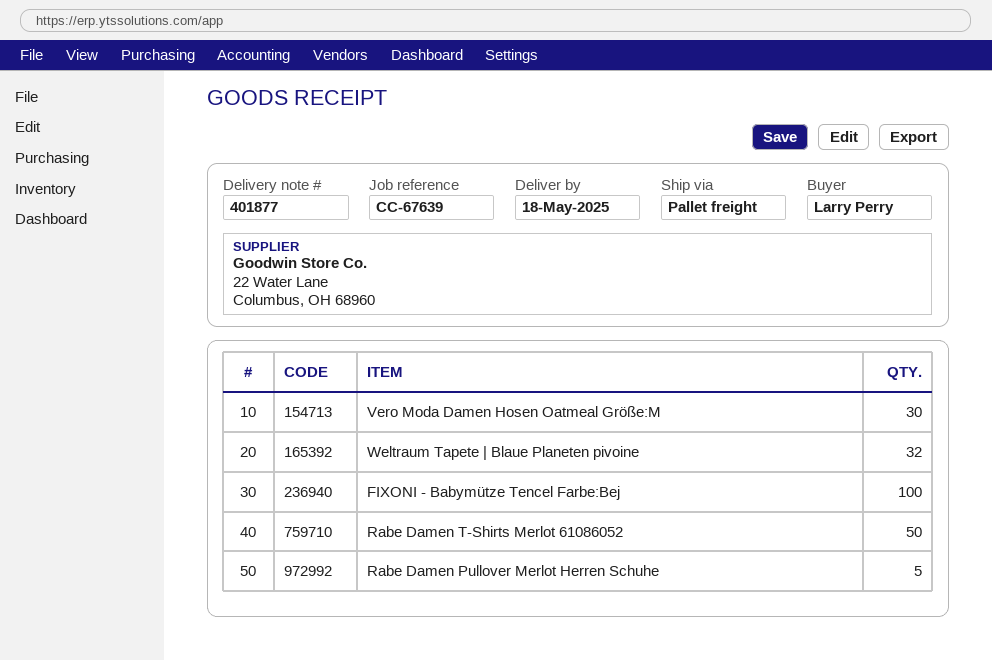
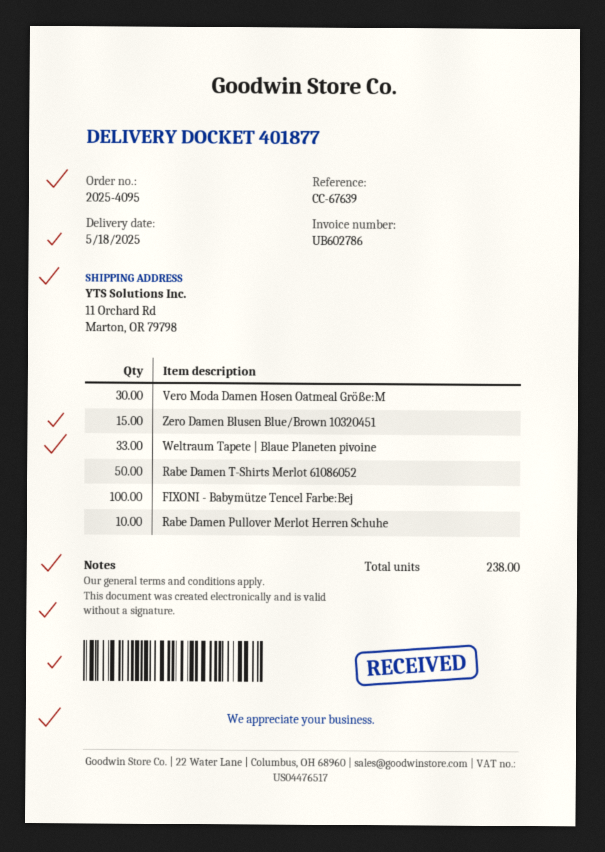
Weltraum Tapete | Blaue Planeten pivoine: 32 -> 33
Rabe Damen Pullover Merlot Herren Schuhe: 5 -> 10
Zero Damen Blusen Blue/Brown 10320451: none -> 15

